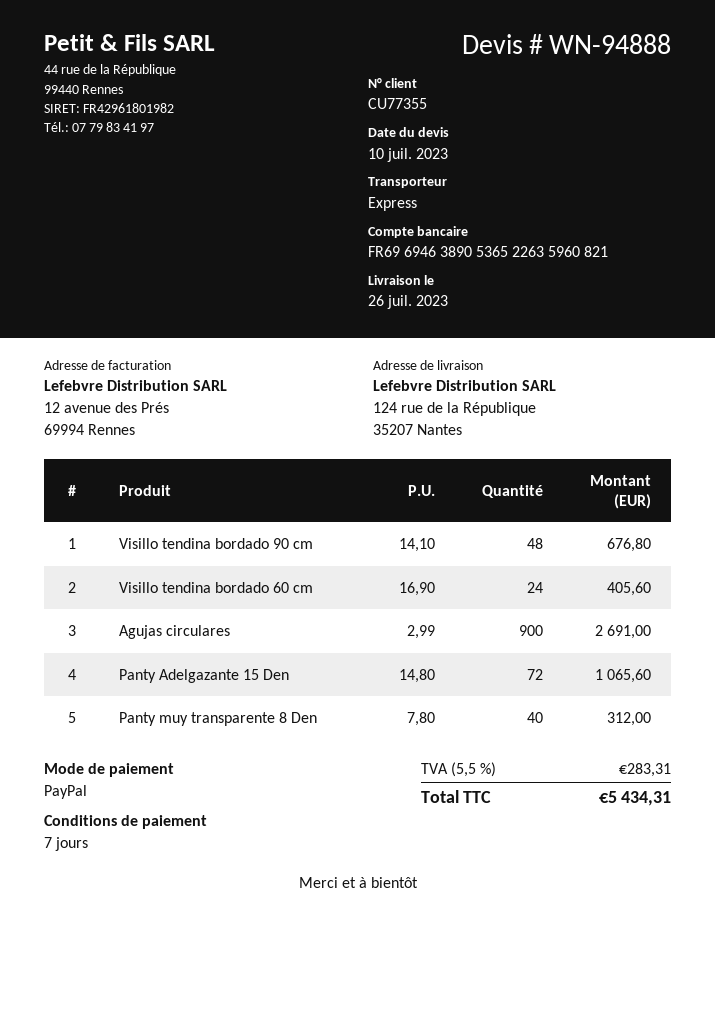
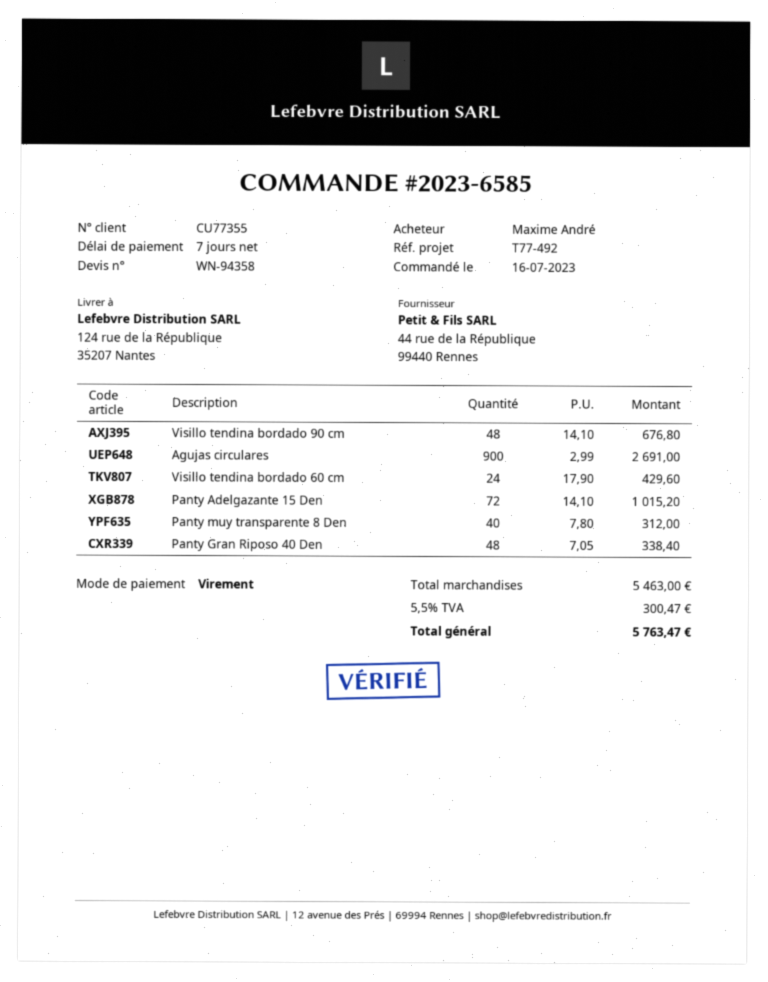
quote number: WN-94888 -> WN-94358
payment method: PayPal -> bank transfer
Visillo tendina bordado 60 cm: 24 x 16.90 = 405.60 -> 24 x 17.90 = 429.60
Panty Adelgazante 15 Den: 72 x 14.80 = 1065.60 -> 72 x 14.10 = 1015.20
Panty Gran Riposo 40 Den: none -> 48 x 7.05 = 338.40
tax: 5.5% = 283.31 -> 5.5% = 300.47
total: 5434.31 -> 5763.47

